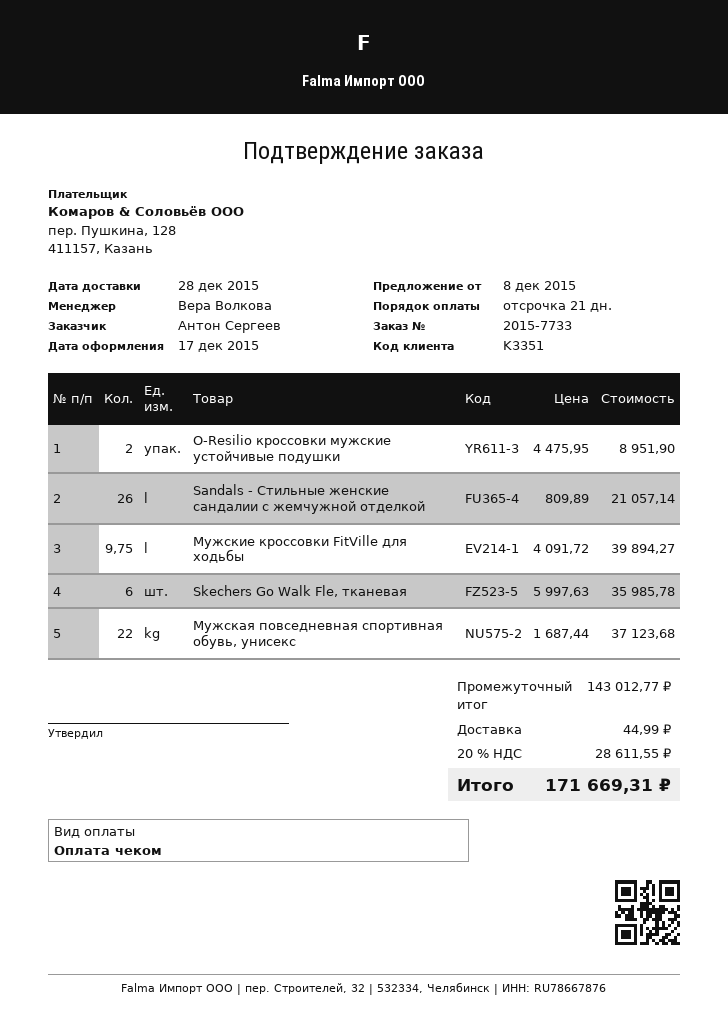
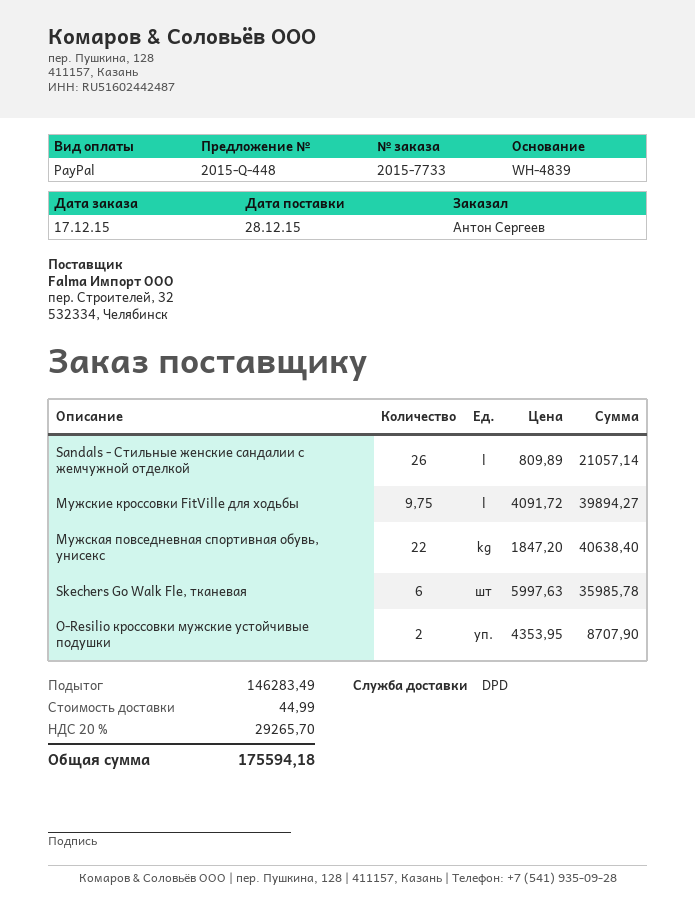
payment method: cheque -> PayPal
O-Resilio кроссовки мужские устойчивые подушки: 2 x 4475.95 = 8951.90 -> 2 x 4353.95 = 8707.90
Мужская повседневная спортивная обувь, унисекс: 22 x 1687.44 = 37123.68 -> 22 x 1847.20 = 40638.40
subtotal: 143012.77 -> 146283.49
tax: 20% = 28611.55 -> 20% = 29265.70
total: 171669.31 -> 175594.18

